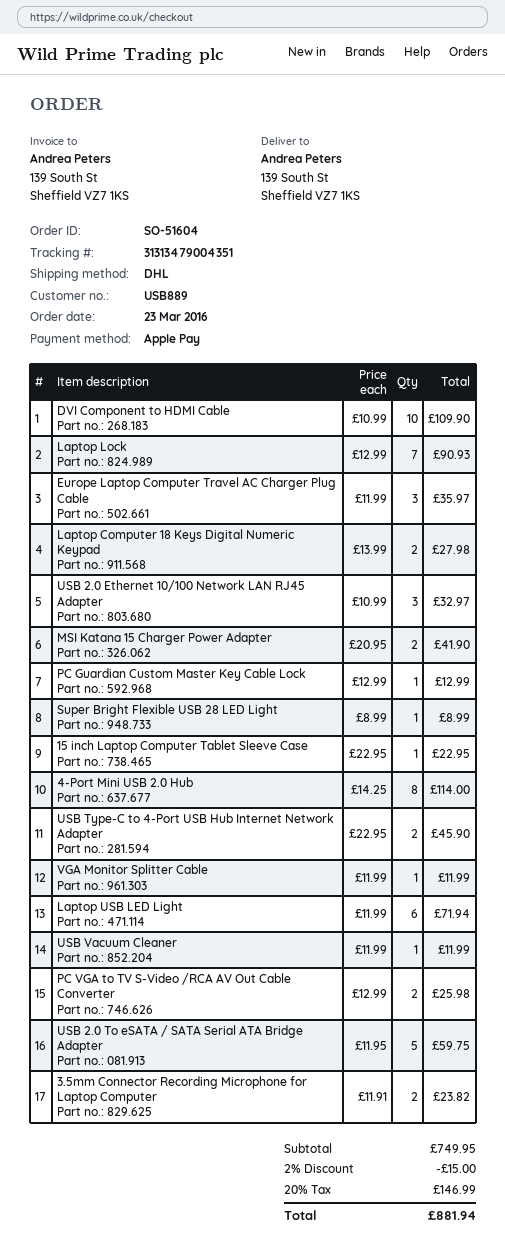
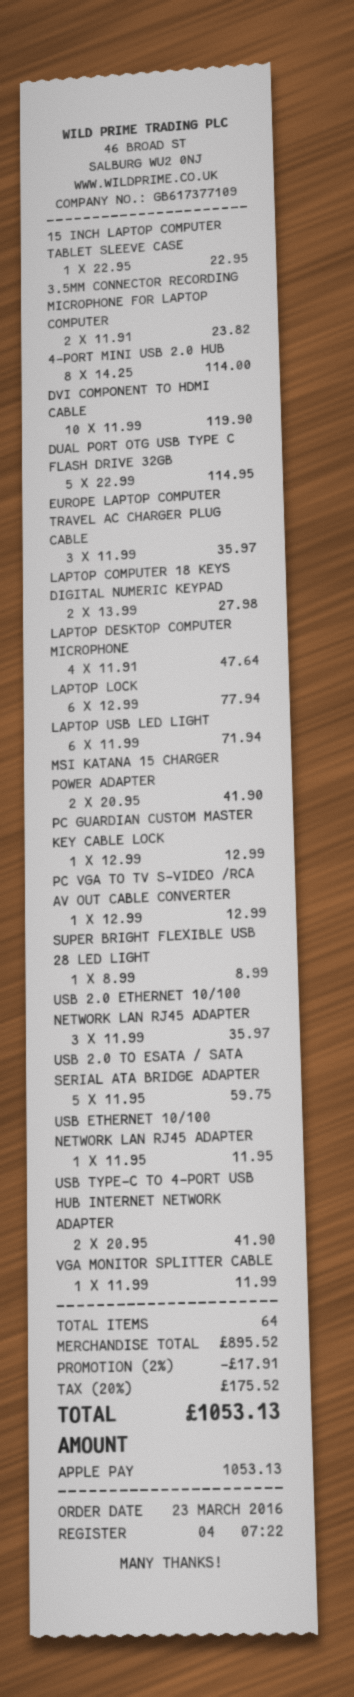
DVI Component to HDMI Cable: 10 x 10.99 = 109.90 -> 10 x 11.99 = 119.90
Laptop Lock: 7 x 12.99 = 90.93 -> 6 x 12.99 = 77.94
USB 2.0 Ethernet 10/100 Network LAN RJ45 Adapter: 3 x 10.99 = 32.97 -> 3 x 11.99 = 35.97
USB Type-C to 4-Port USB Hub Internet Network Adapter: 2 x 22.95 = 45.90 -> 2 x 20.95 = 41.90
USB Vacuum Cleaner: 1 x 11.99 = 11.99 -> none
PC VGA to TV S-Video /RCA AV Out Cable Converter: 2 x 12.99 = 25.98 -> 1 x 12.99 = 12.99
DUAL PORT OTG USB TYPE C FLASH DRIVE 32GB: none -> 5 x 22.99 = 114.95
LAPTOP DESKTOP COMPUTER MICROPHONE: none -> 4 x 11.91 = 47.64
USB ETHERNET 10/100 NETWORK LAN RJ45 ADAPTER: none -> 1 x 11.95 = 11.95
subtotal: 749.95 -> 895.52
discount: 2% = 15.00 -> 2% = 17.91
tax: 20% = 146.99 -> 20% = 175.52
total: 881.94 -> 1053.13

